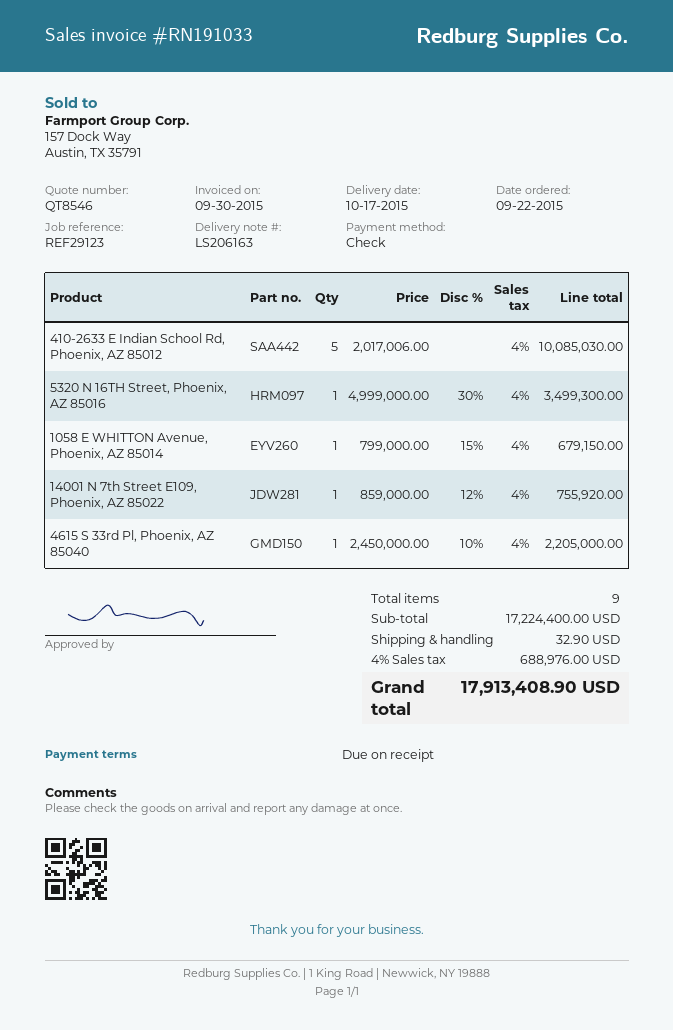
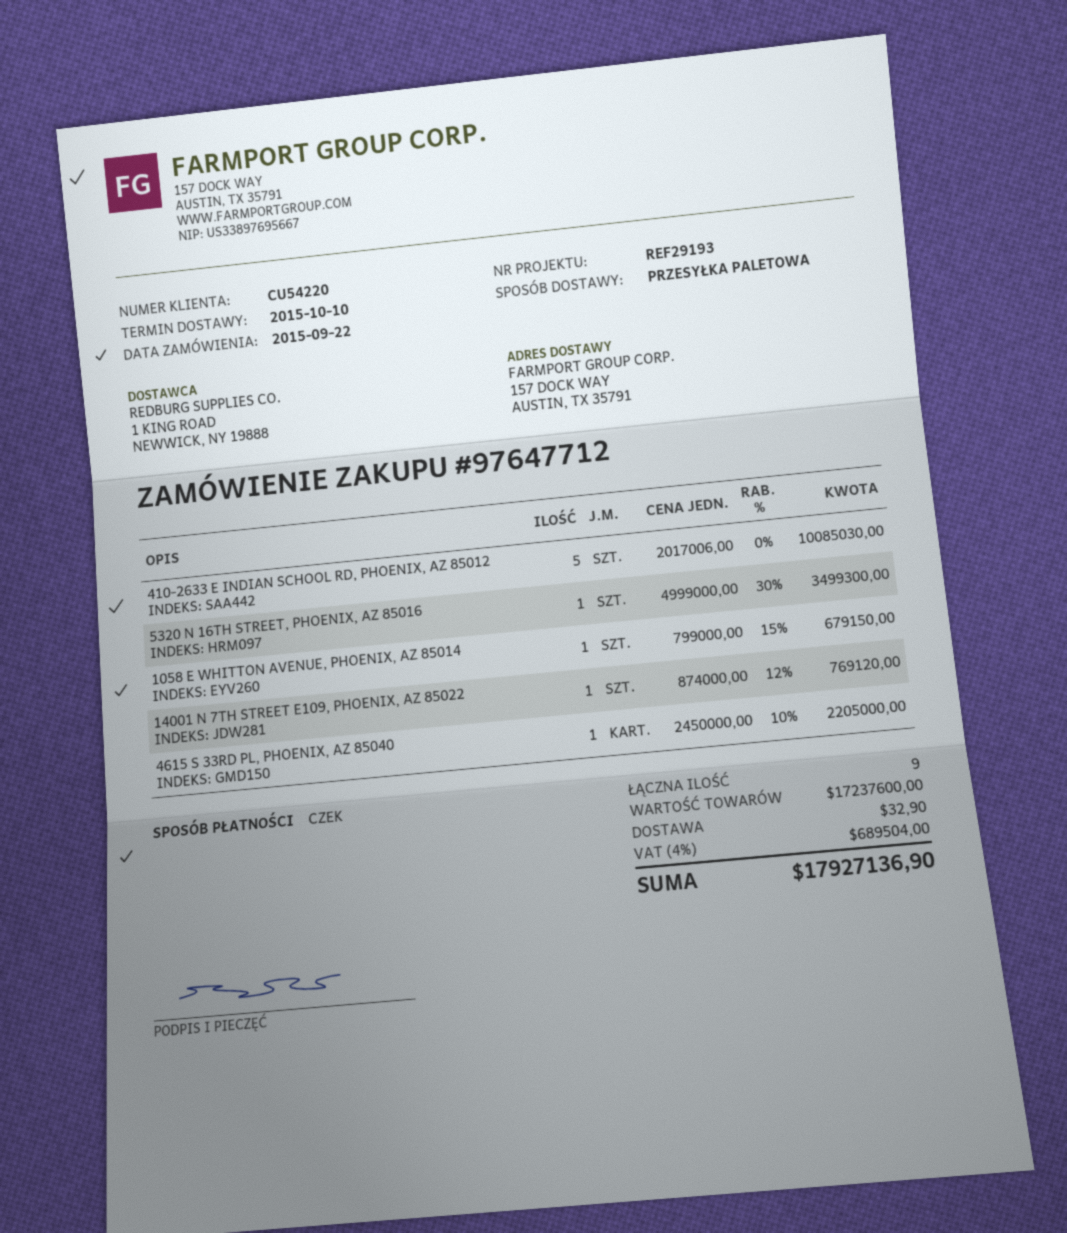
delivery date: 2015-10-17 -> 2015-10-10
reference: REF29123 -> REF29193
14001 N 7th Street E109, Phoenix, AZ 85022: 1 x 859000.00 - 12% = 755920.00 -> 1 x 874000.00 - 12% = 769120.00
subtotal: 17224400.00 -> 17237600.00
tax: 4% = 688976.00 -> 4% = 689504.00
total: 17913408.90 -> 17927136.90

